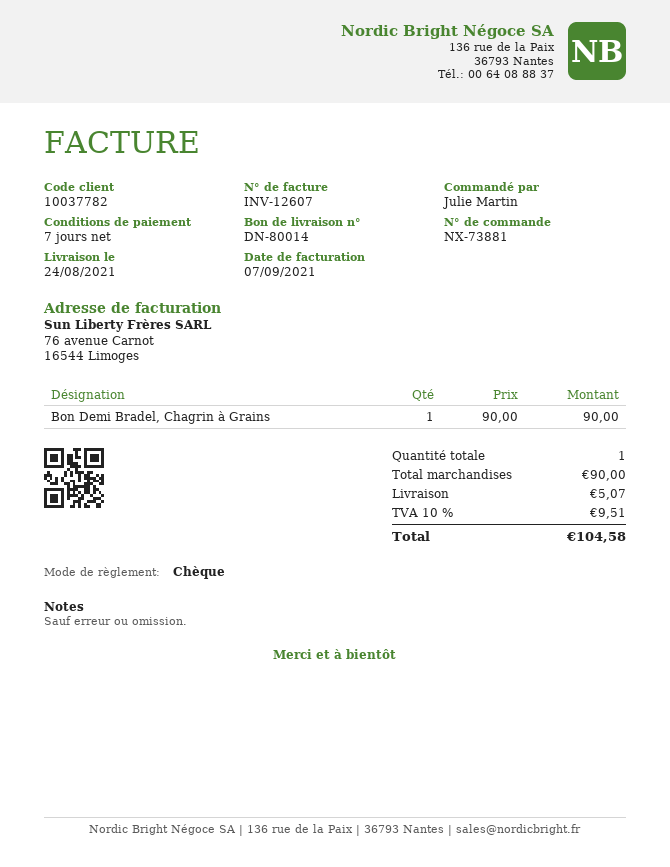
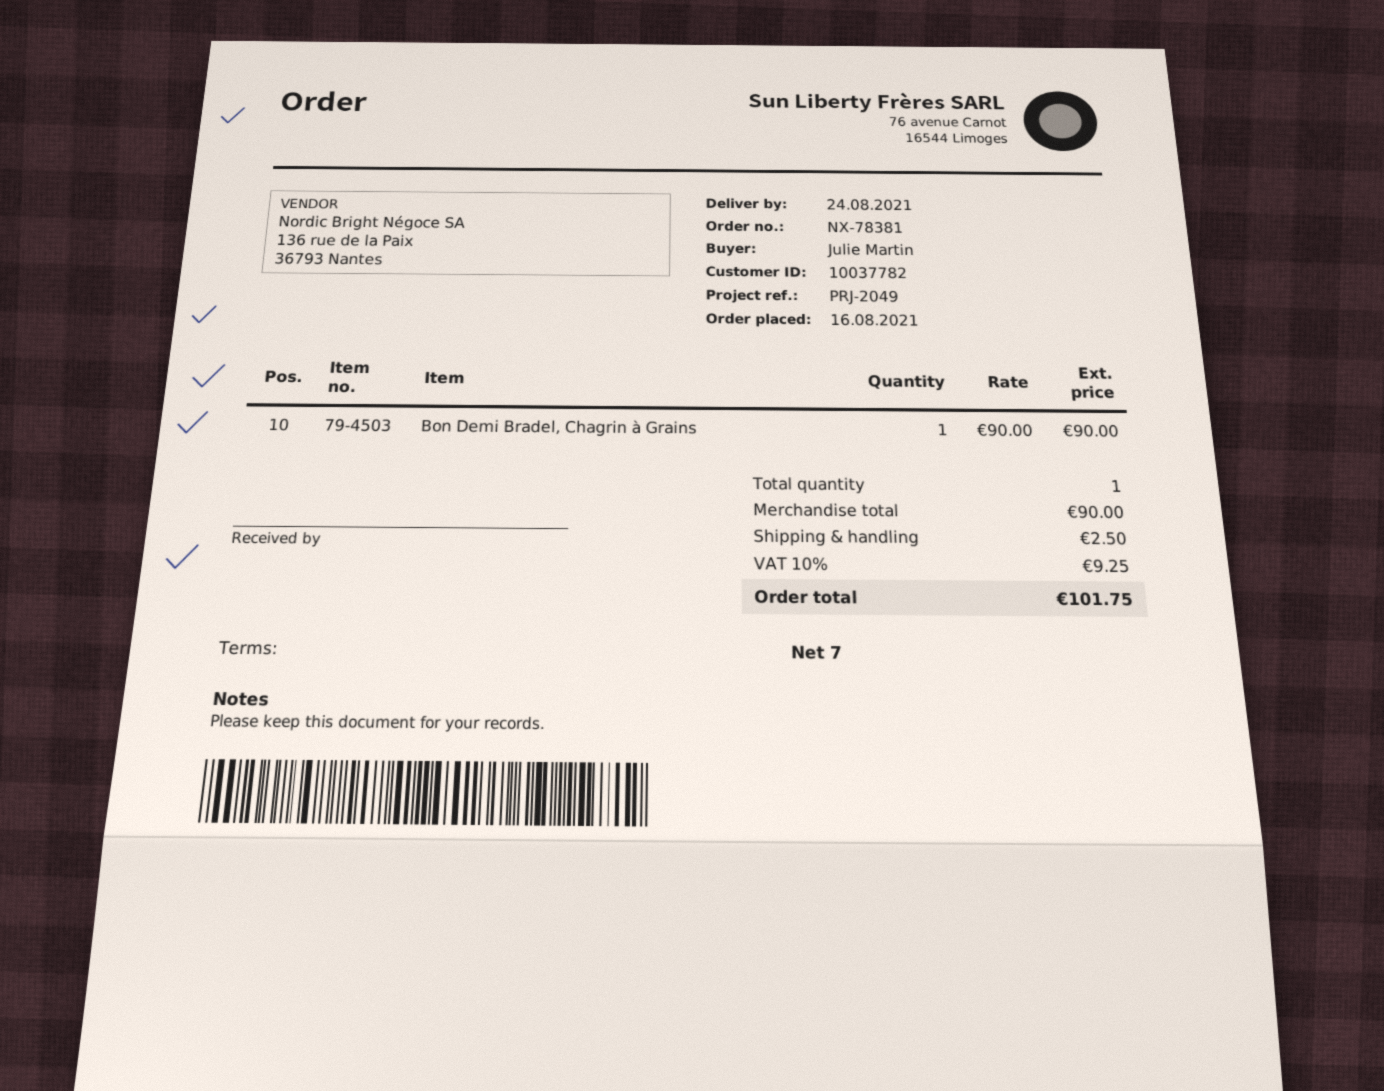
order number: NX-73881 -> NX-78381
shipping: 5.07 -> 2.50
tax: 10% = 9.51 -> 10% = 9.25
total: 104.58 -> 101.75

